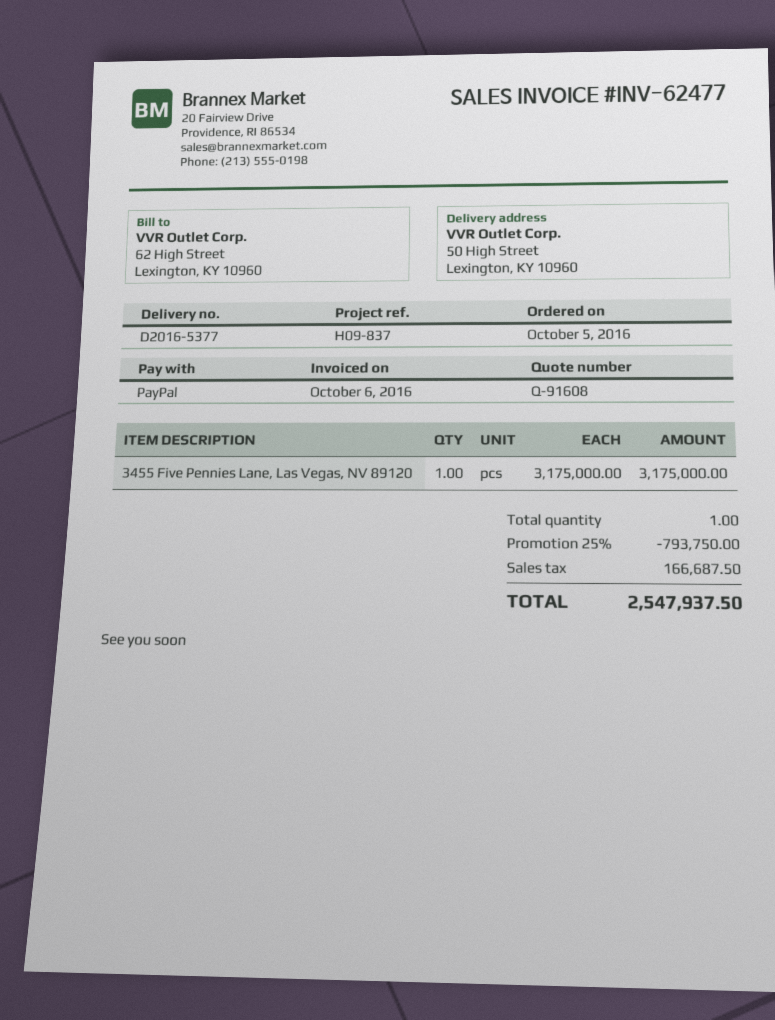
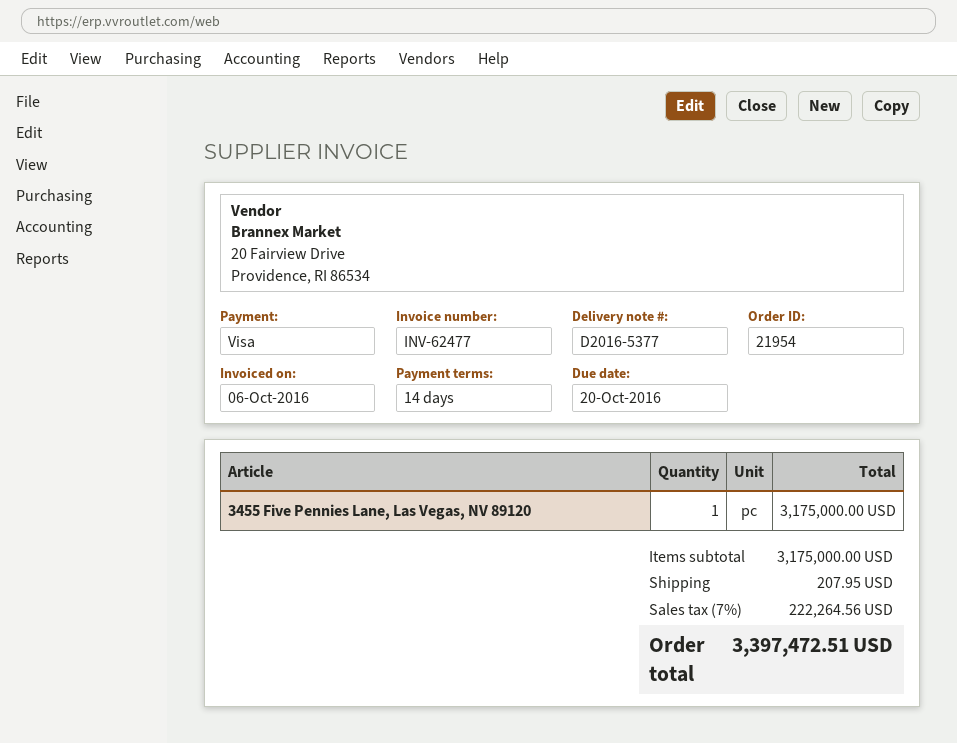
payment method: PayPal -> Visa
discount: 25% = 793750.00 -> none
shipping: none -> 207.95
tax: 166687.50 -> 222264.56
total: 2547937.50 -> 3397472.51

